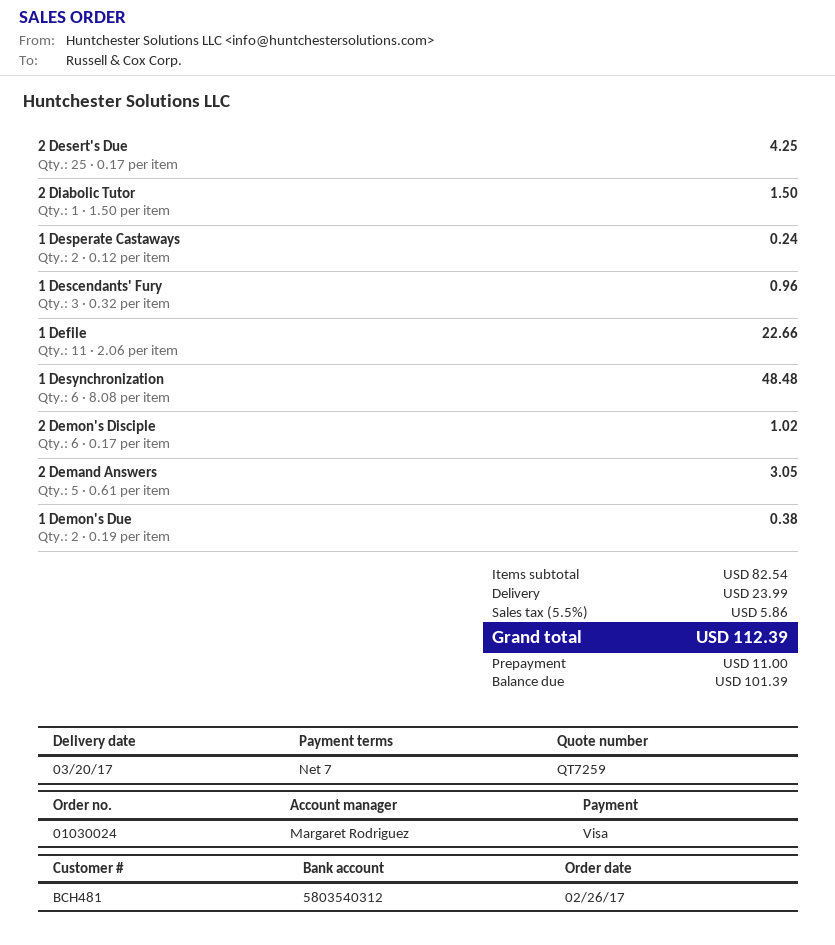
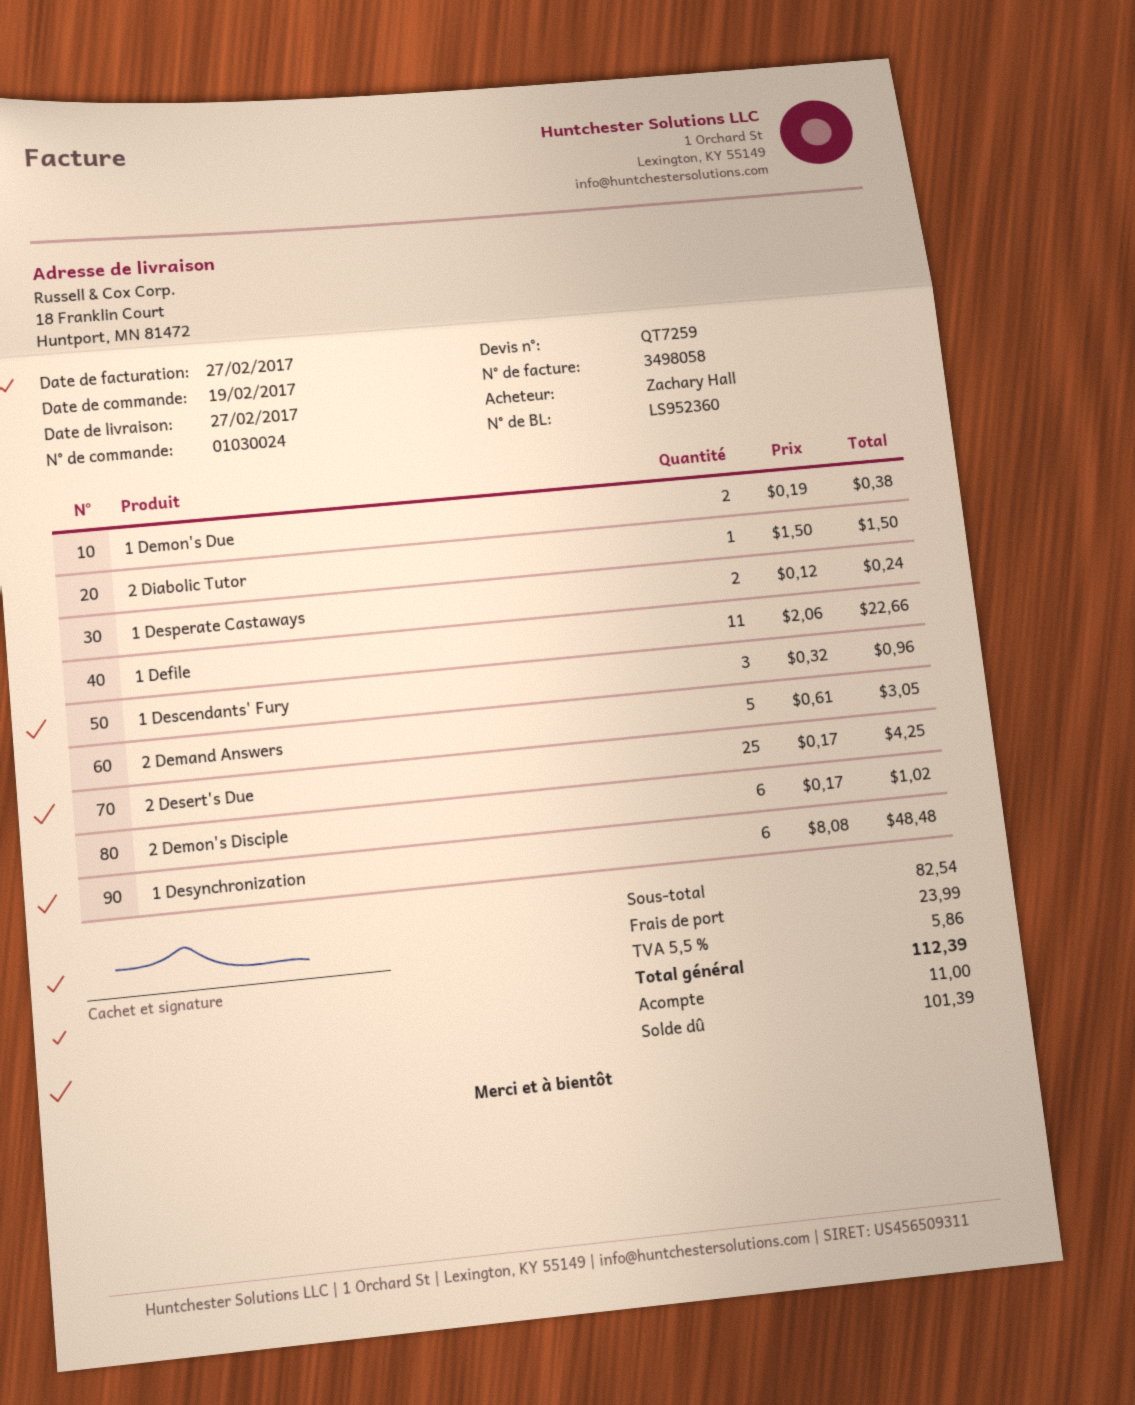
order date: 2017-02-26 -> 2017-02-19
delivery date: 2017-03-20 -> 2017-02-27

